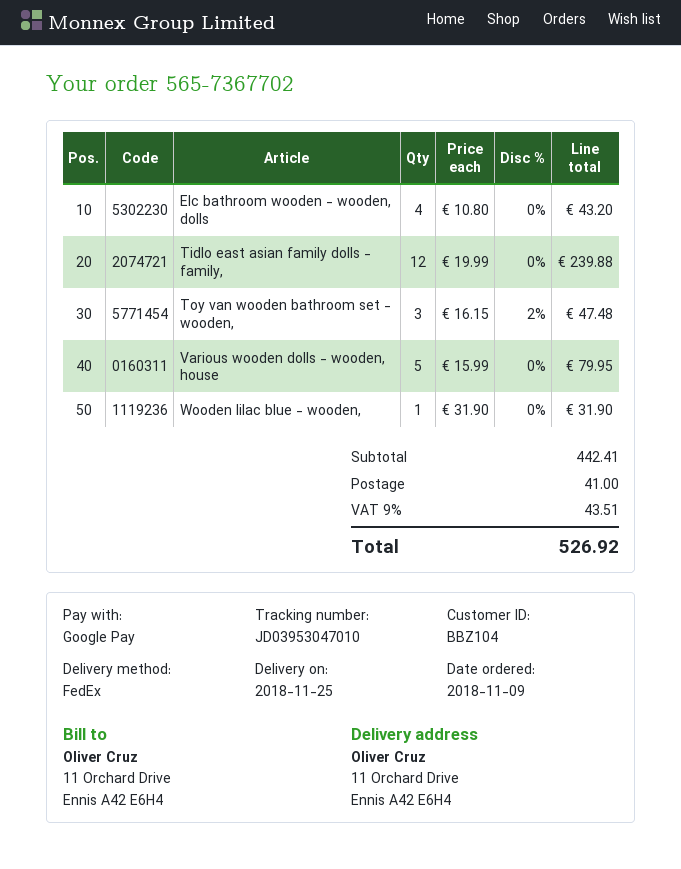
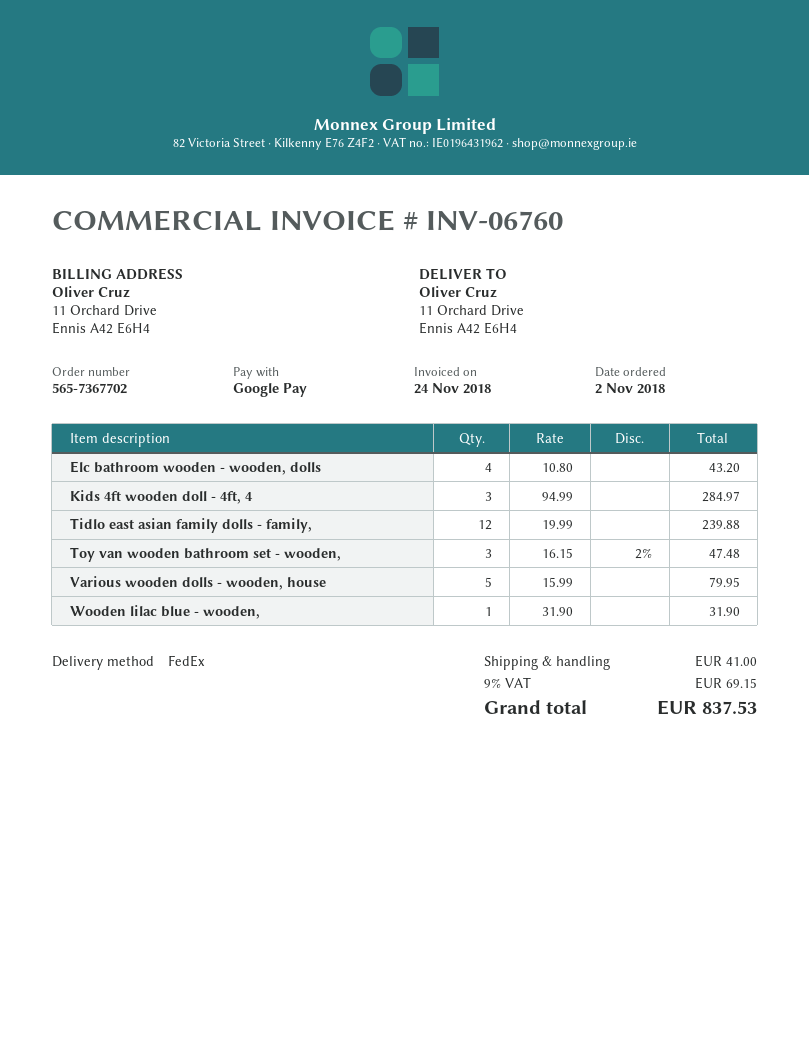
order date: 2018-11-09 -> 2018-11-02
Kids 4ft wooden doll - 4ft, 4: none -> 3 x 94.99 = 284.97
tax: 9% = 43.51 -> 9% = 69.15
total: 526.92 -> 837.53

